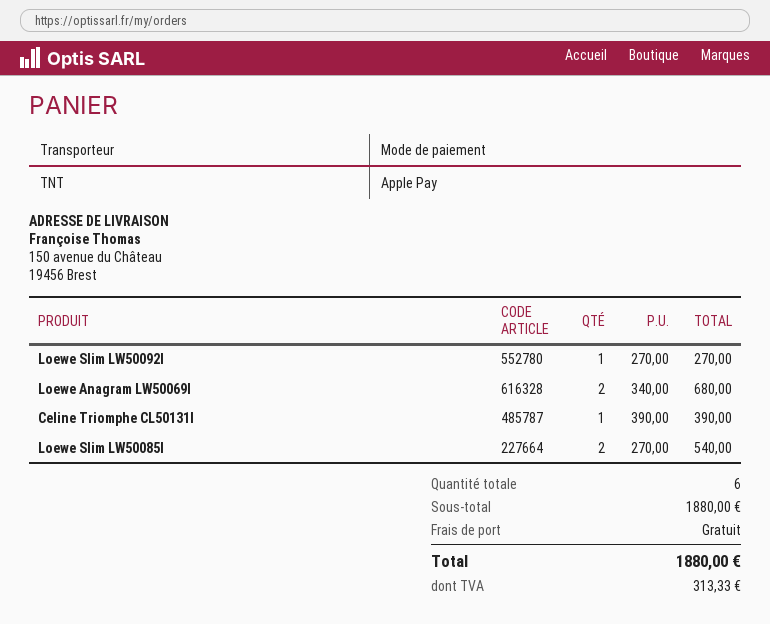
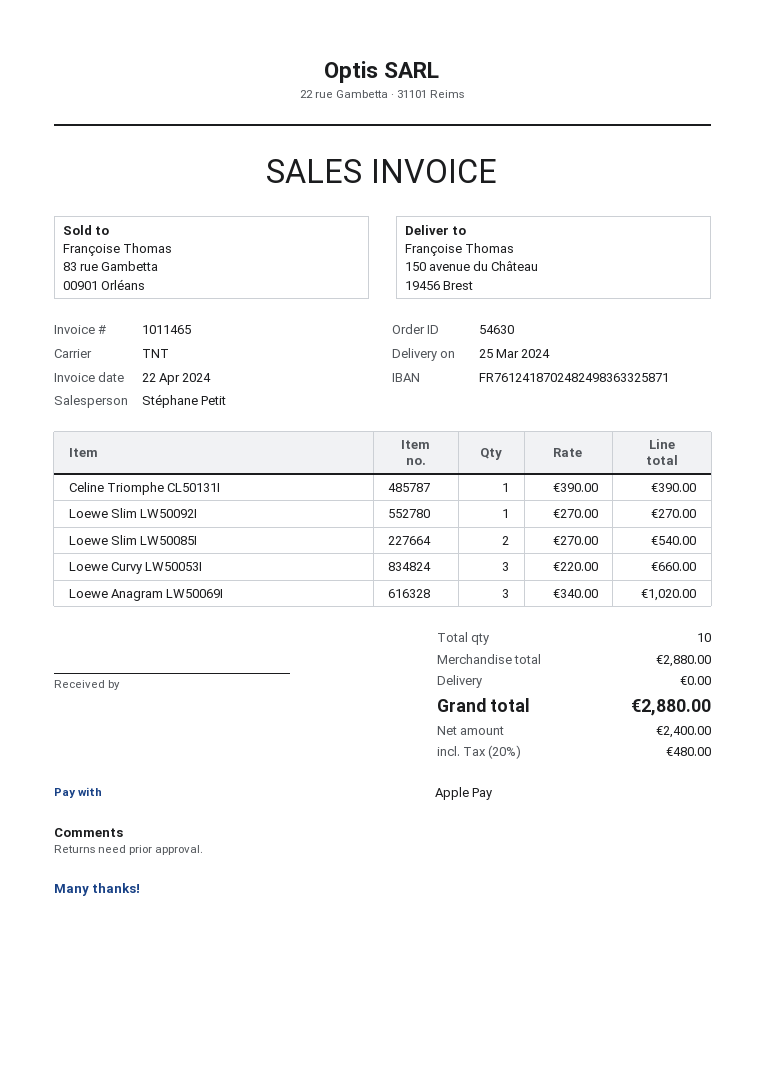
Loewe Anagram LW50069I: 2 x 340.00 = 680.00 -> 3 x 340.00 = 1020.00
Loewe Curvy LW50053I: none -> 3 x 220.00 = 660.00
total quantity: 6 -> 10
subtotal: 1880.00 -> 2880.00
tax: 313.33 -> 480.00
total: 1880.00 -> 2880.00

